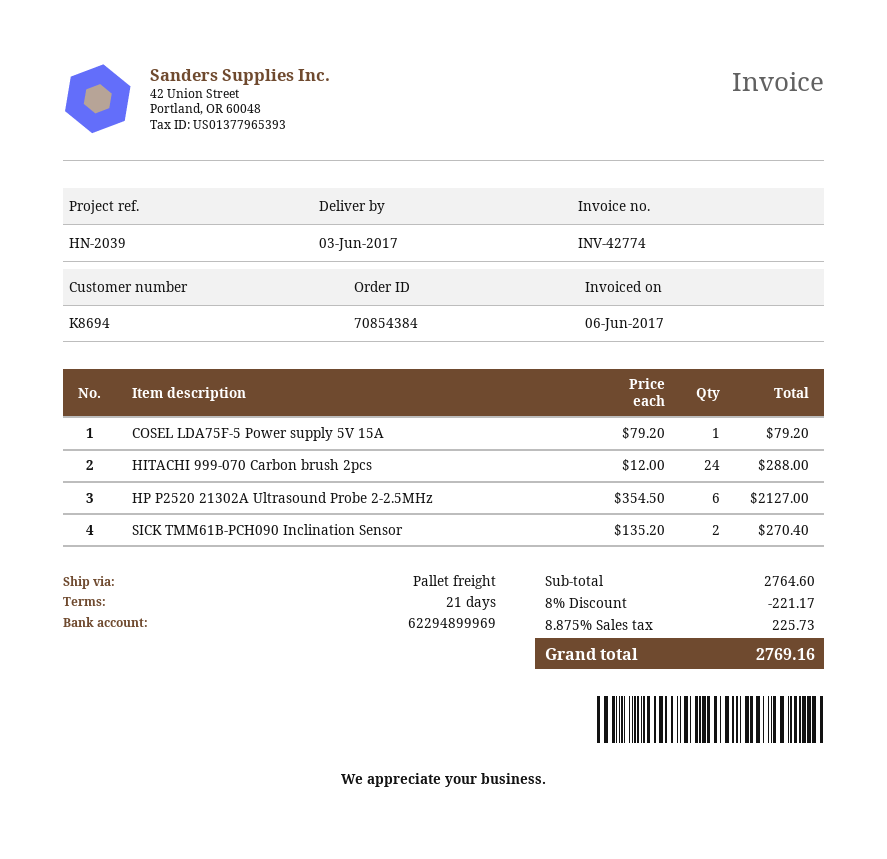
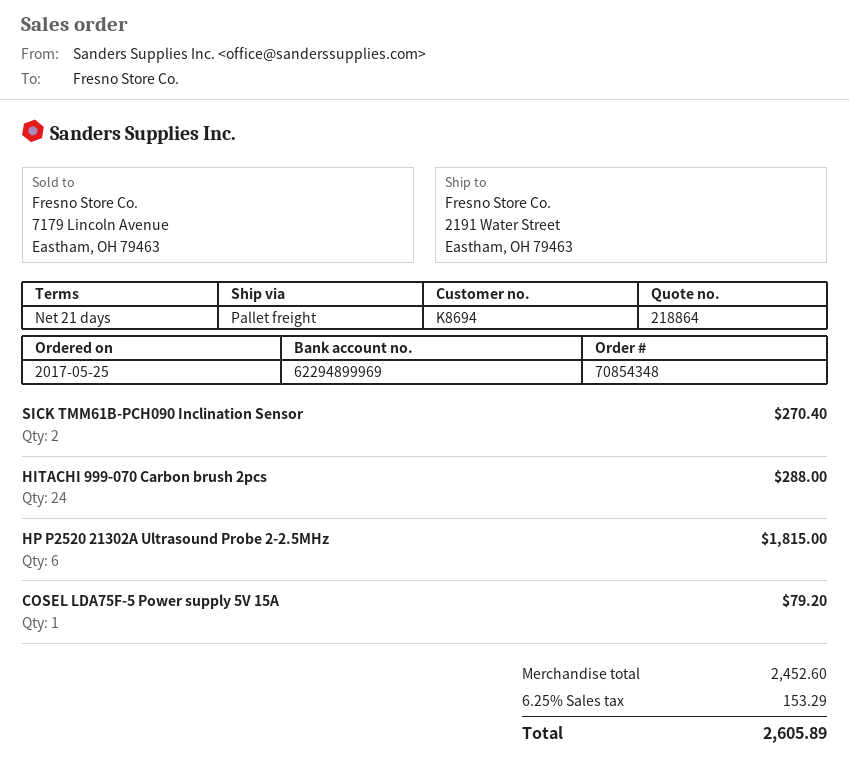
order number: 70854384 -> 70854348
HP P2520 21302A Ultrasound Probe 2-2.5MHz: 6 for 2127.00 -> 6 for 1815.00
subtotal: 2764.60 -> 2452.60
discount: 8% = 221.17 -> none
tax: 8.875% = 225.73 -> 6.25% = 153.29
total: 2769.16 -> 2605.89

